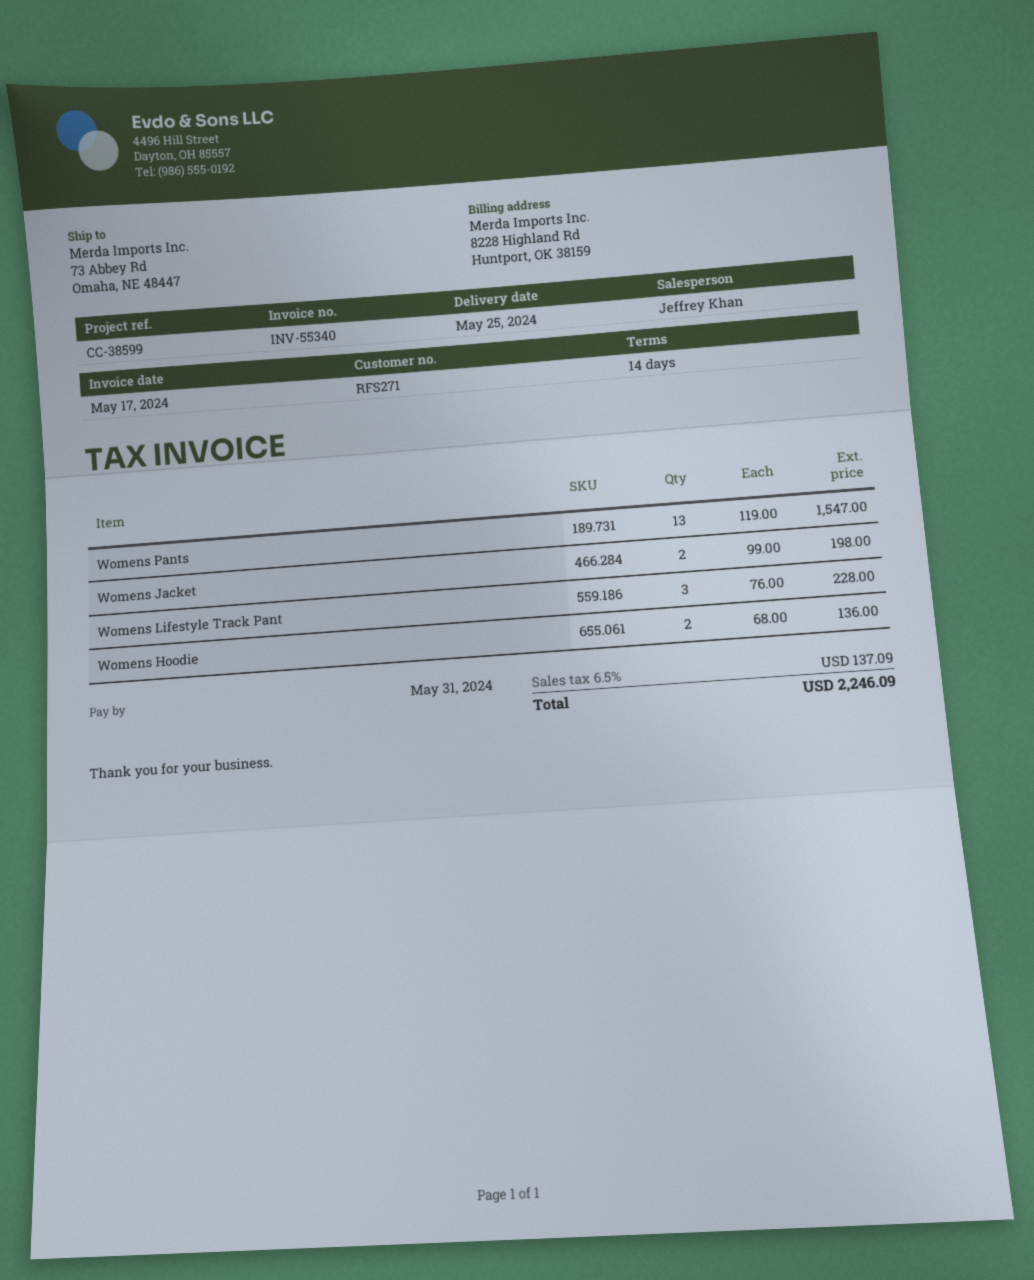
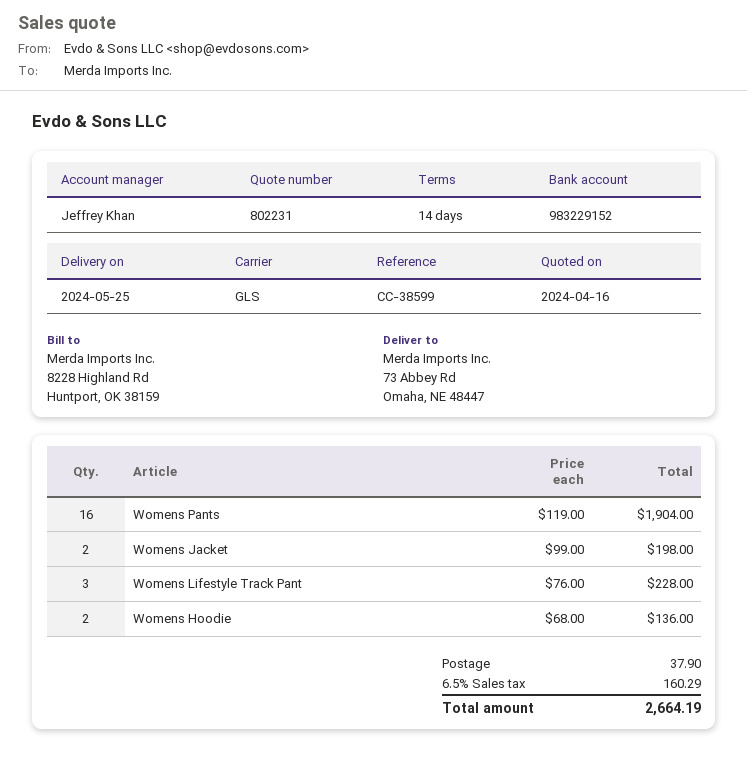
Womens Pants: 13 x 119.00 = 1547.00 -> 16 x 119.00 = 1904.00
shipping: none -> 37.90
tax: 6.5% = 137.09 -> 6.5% = 160.29
total: 2246.09 -> 2664.19

